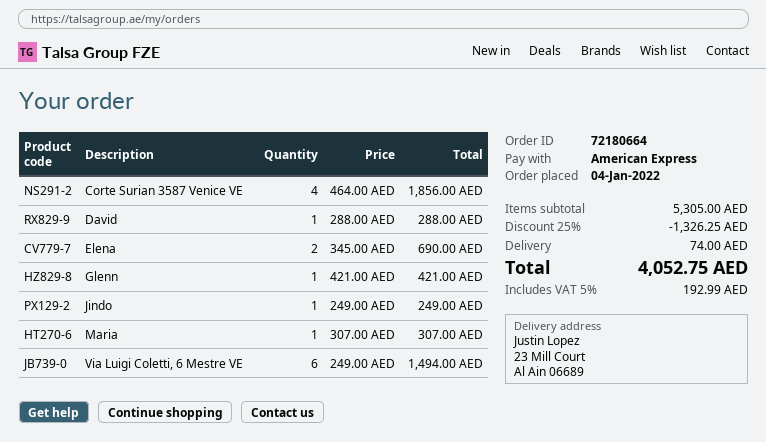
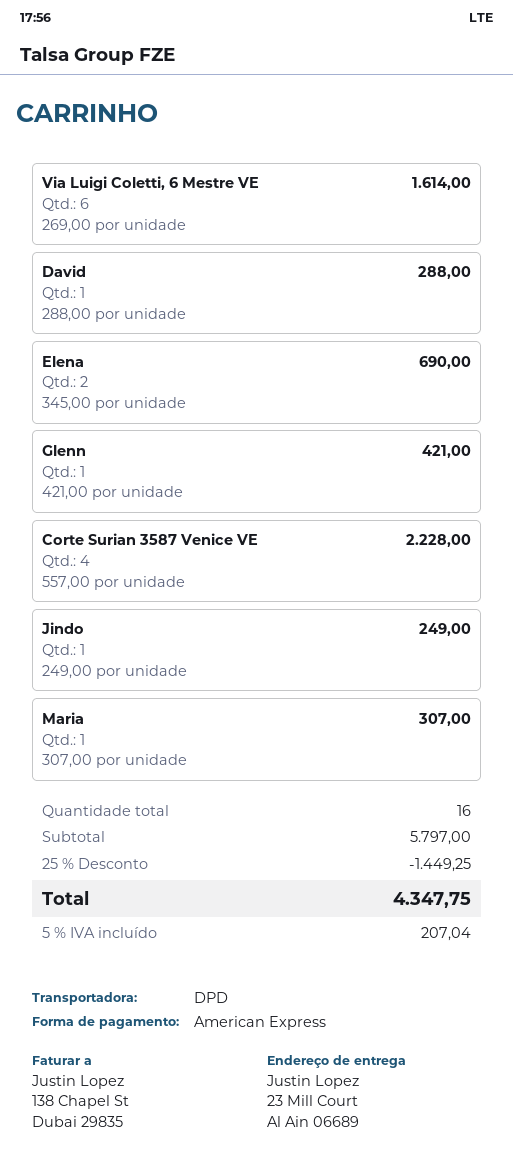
Corte Surian 3587 Venice VE: 4 x 464.00 = 1856.00 -> 4 x 557.00 = 2228.00
Via Luigi Coletti, 6 Mestre VE: 6 x 249.00 = 1494.00 -> 6 x 269.00 = 1614.00
subtotal: 5305.00 -> 5797.00
discount: 25% = 1326.25 -> 25% = 1449.25
shipping: 74.00 -> none
tax: 5% = 192.99 -> 5% = 207.04
total: 4052.75 -> 4347.75

